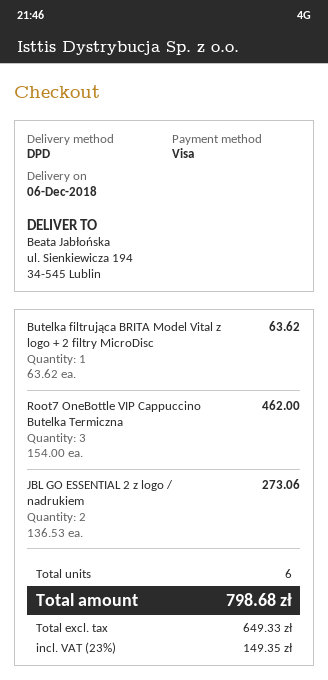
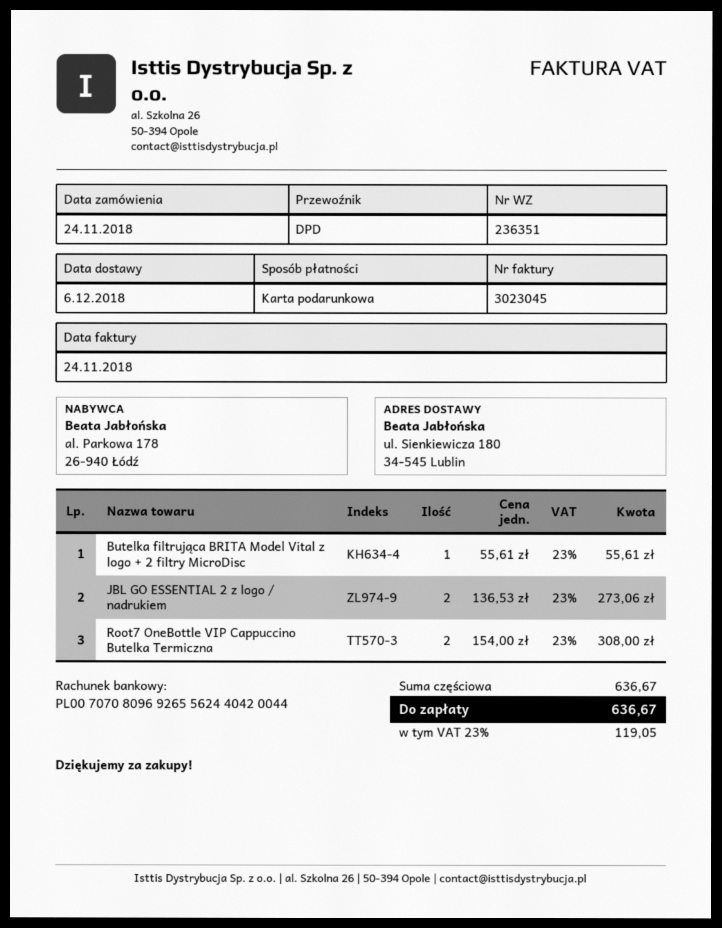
payment method: Visa -> gift card
ship to: ul. Sienkiewicza 194, 34-545 Lublin -> ul. Sienkiewicza 180, 34-545 Lublin
Butelka filtrująca BRITA Model Vital z logo + 2 filtry MicroDisc: 1 x 63.62 = 63.62 -> 1 x 55.61 = 55.61
Root7 OneBottle VIP Cappuccino Butelka Termiczna: 3 x 154.00 = 462.00 -> 2 x 154.00 = 308.00
tax: 23% = 149.35 -> 23% = 119.05
total: 798.68 -> 636.67

